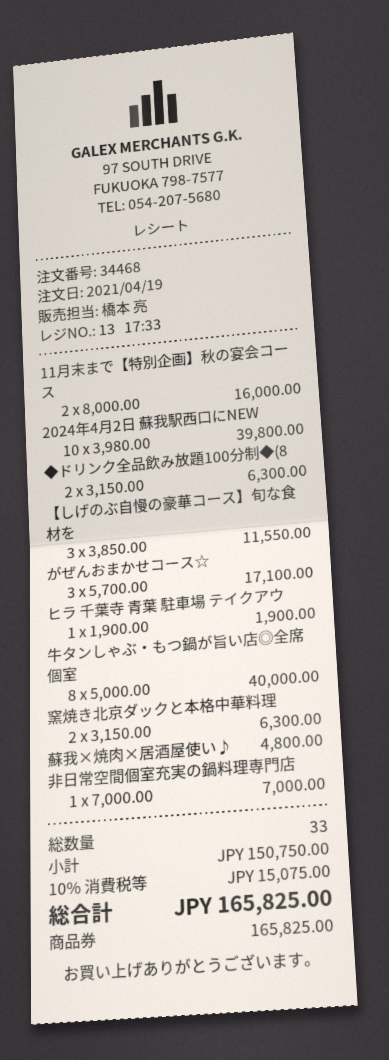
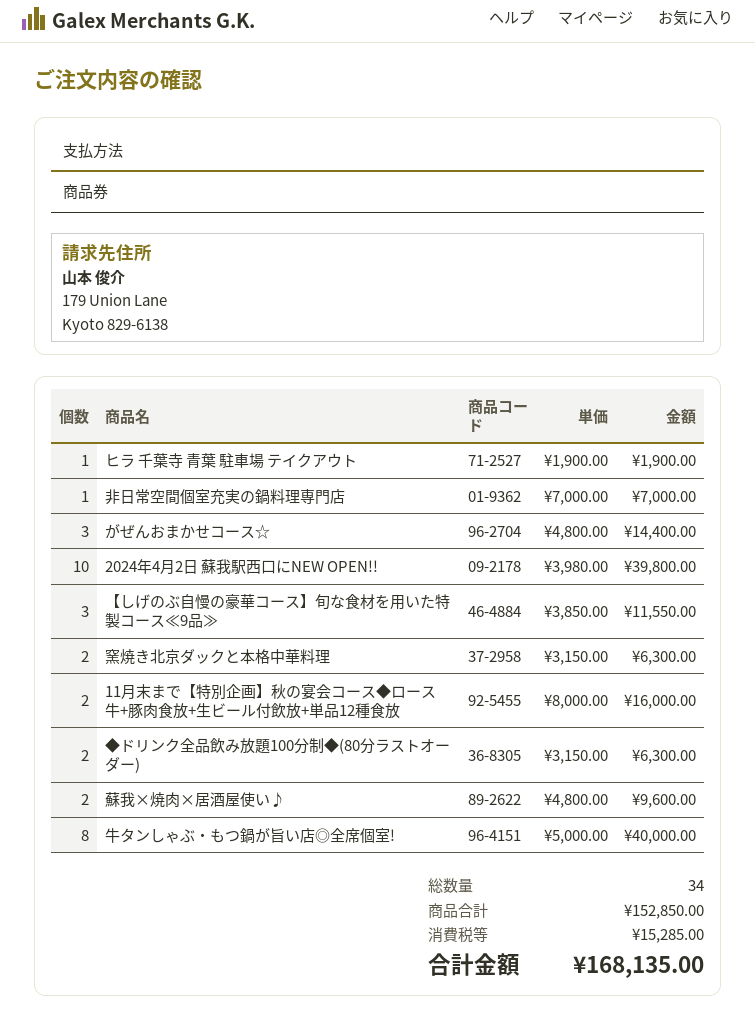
がぜんおまかせコース☆: 3 x 5700.00 = 17100.00 -> 3 x 4800.00 = 14400.00
蘇我×焼肉×居酒屋使い♪: 1 x 4800.00 = 4800.00 -> 2 x 4800.00 = 9600.00
total quantity: 33 -> 34
subtotal: 150750.00 -> 152850.00
tax: 15075.00 -> 15285.00
total: 165825.00 -> 168135.00

